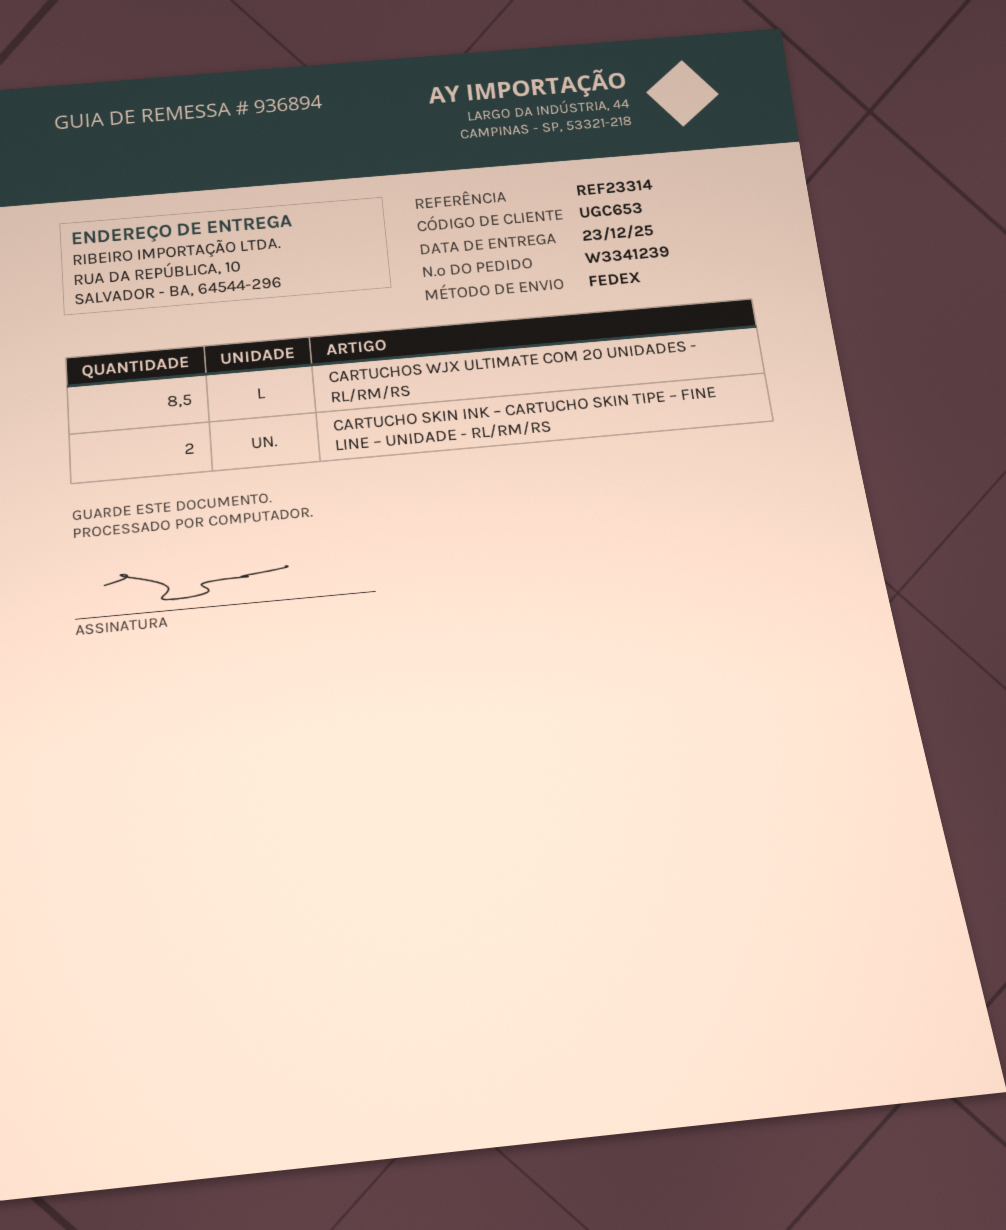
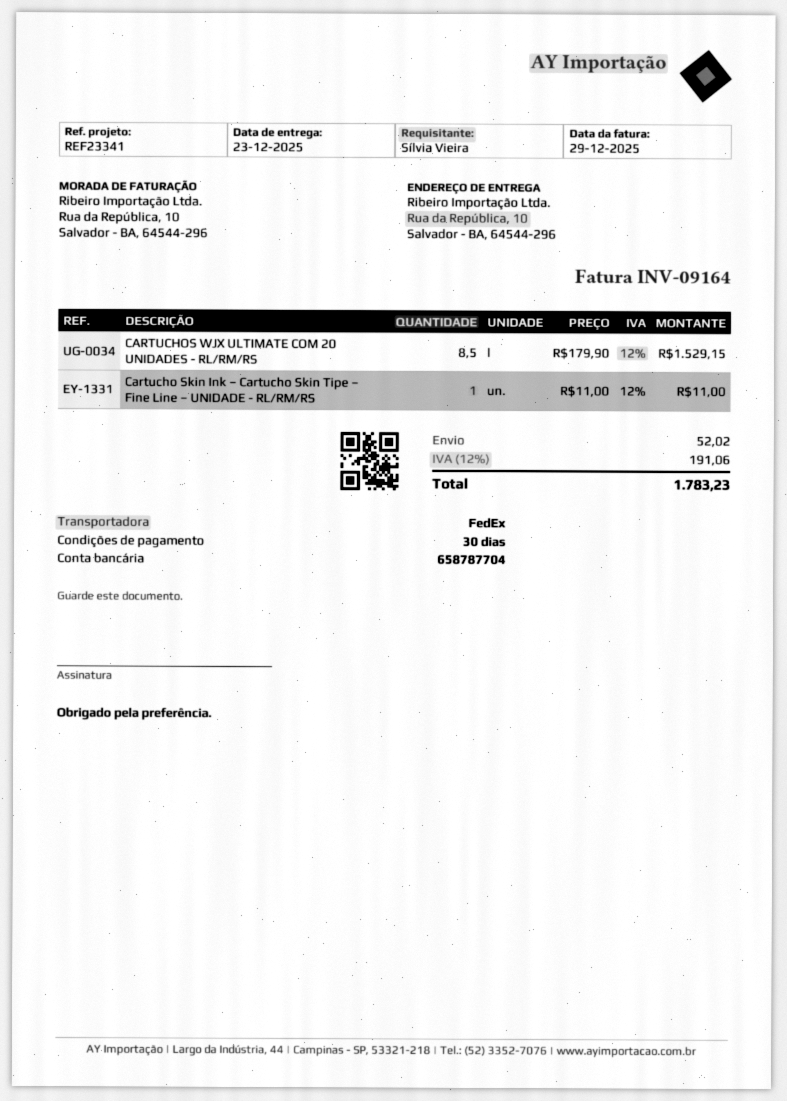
reference: REF23314 -> REF23341
CARTUCHO SKIN INK – CARTUCHO SKIN TIPE – FINE LINE – UNIDADE - RL/RM/RS: 2 -> 1

